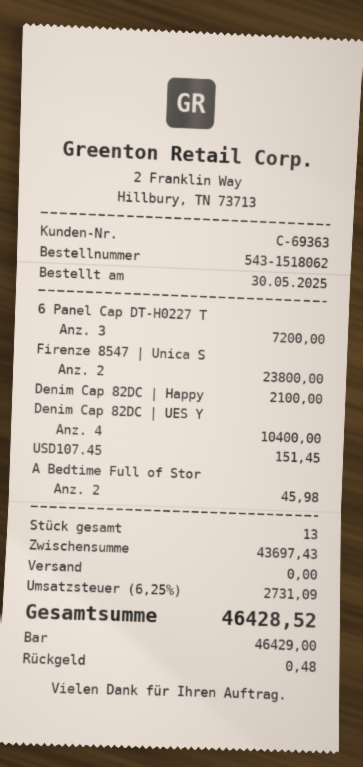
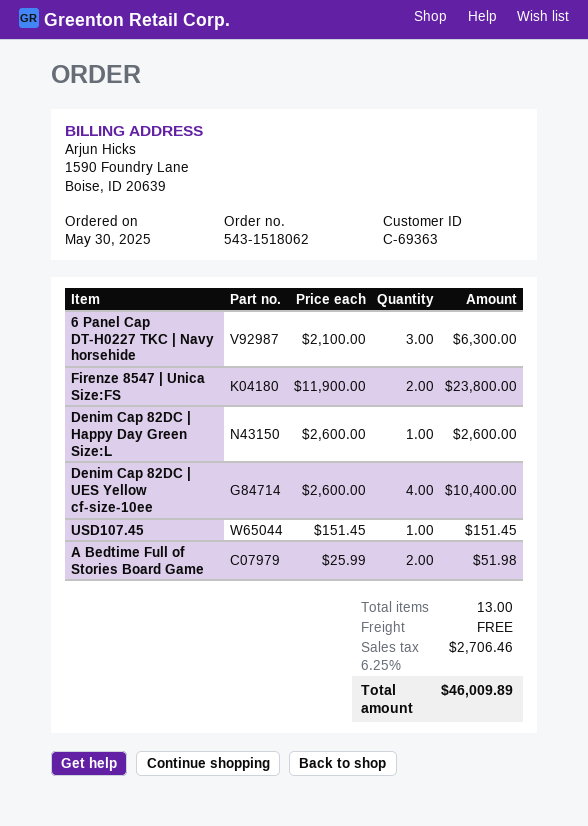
6 Panel Cap DT-H0227 T: 3 for 7200.00 -> 3 for 6300.00
Denim Cap 82DC | Happy: 1 for 2100.00 -> 1 for 2600.00
A Bedtime Full of Stor: 2 for 45.98 -> 2 for 51.98
tax: 6.25% = 2731.09 -> 6.25% = 2706.46
total: 46428.52 -> 46009.89

